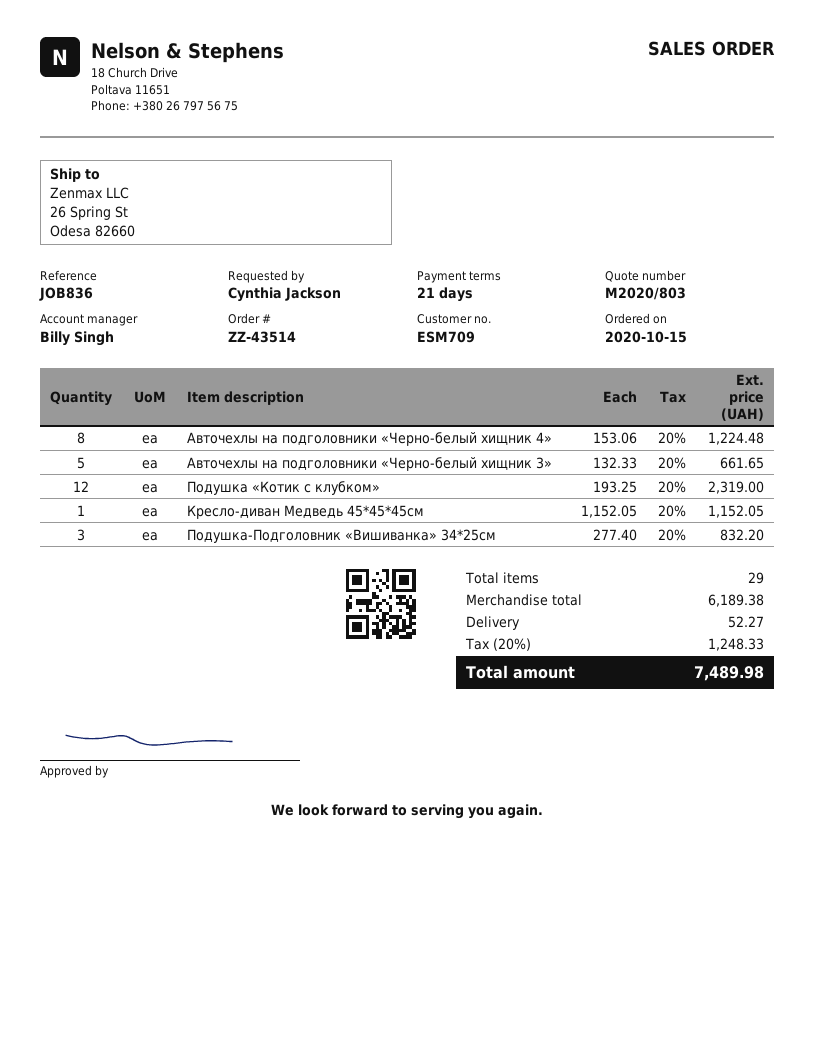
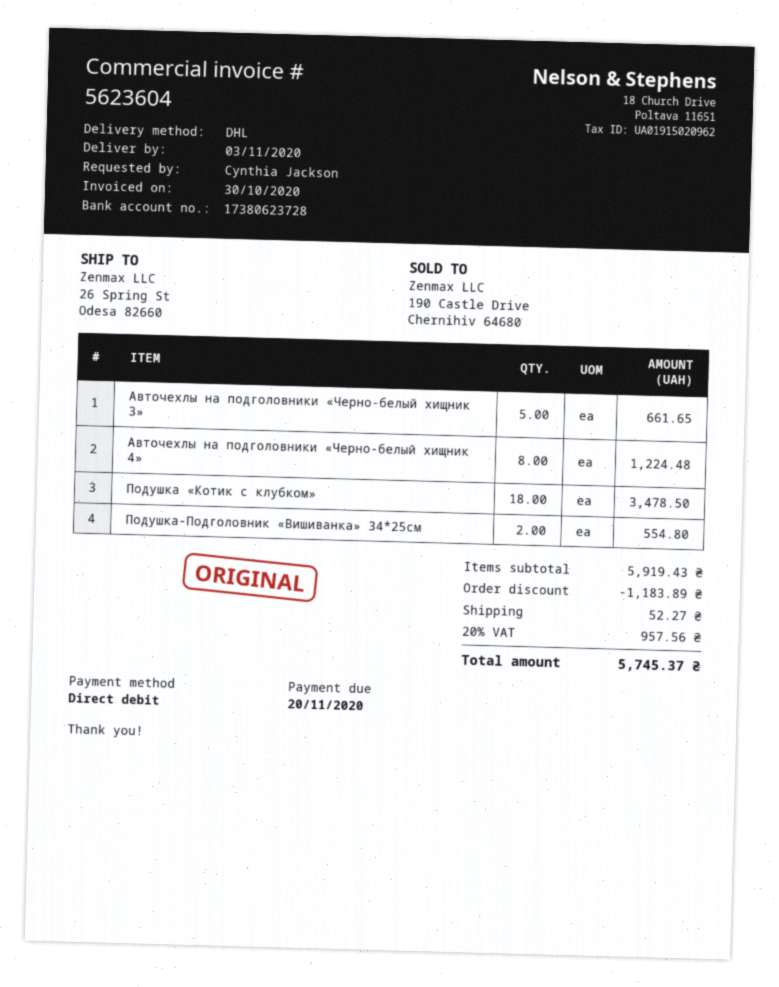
Подушка «Котик с клубком»: 12 for 2319.00 -> 18 for 3478.50
Кресло-диван Медведь 45*45*45см: 1 for 1152.05 -> none
Подушка-Подголовник «Вишиванка» 34*25см: 3 for 832.20 -> 2 for 554.80
subtotal: 6189.38 -> 5919.43
discount: none -> 1183.89
tax: 20% = 1248.33 -> 20% = 957.56
total: 7489.98 -> 5745.37

